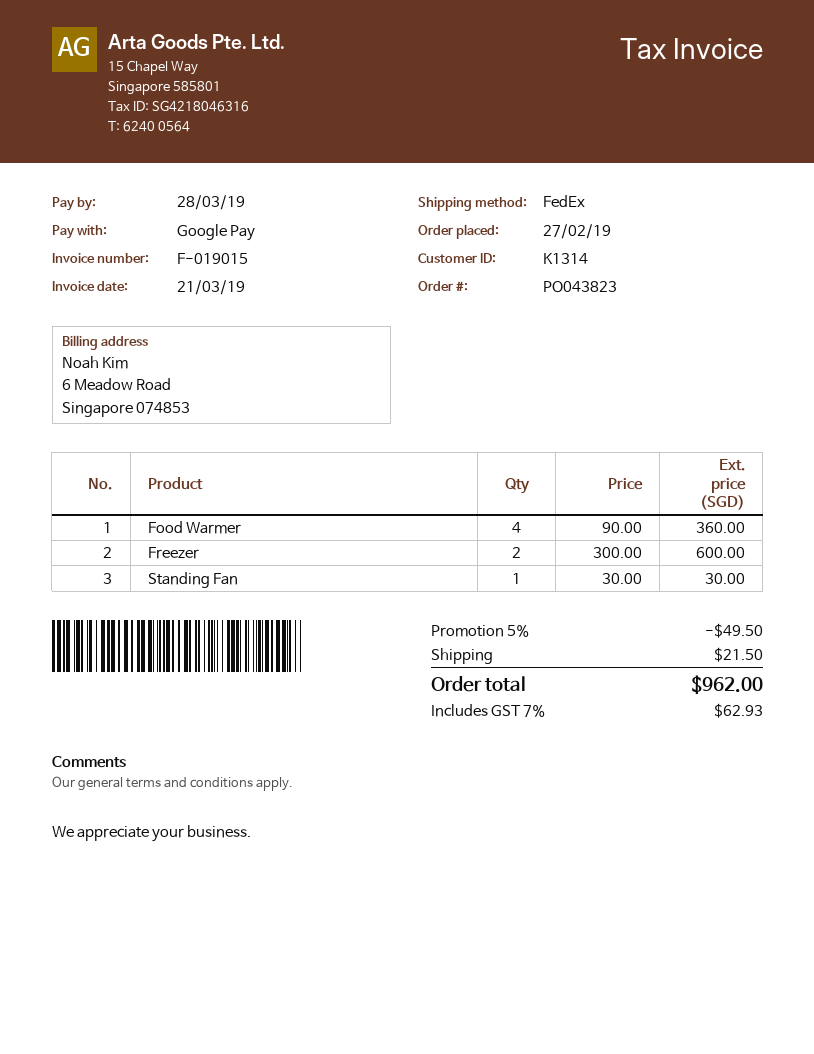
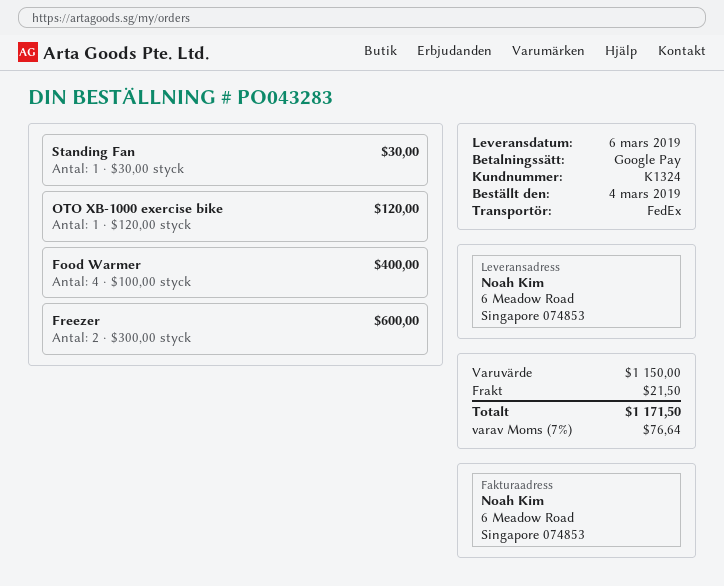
order number: PO043823 -> PO043283
order date: 2019-02-27 -> 2019-03-04
customer number: K1314 -> K1324
Food Warmer: 4 x 90.00 = 360.00 -> 4 x 100.00 = 400.00
OTO XB-1000 exercise bike: none -> 1 x 120.00 = 120.00
discount: 5% = 49.50 -> none
tax: 7% = 62.93 -> 7% = 76.64
total: 962.00 -> 1171.50

